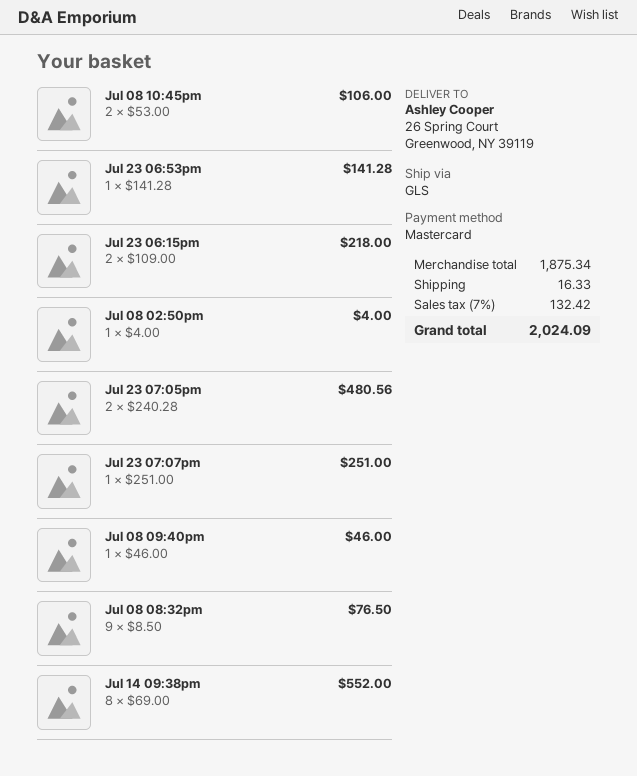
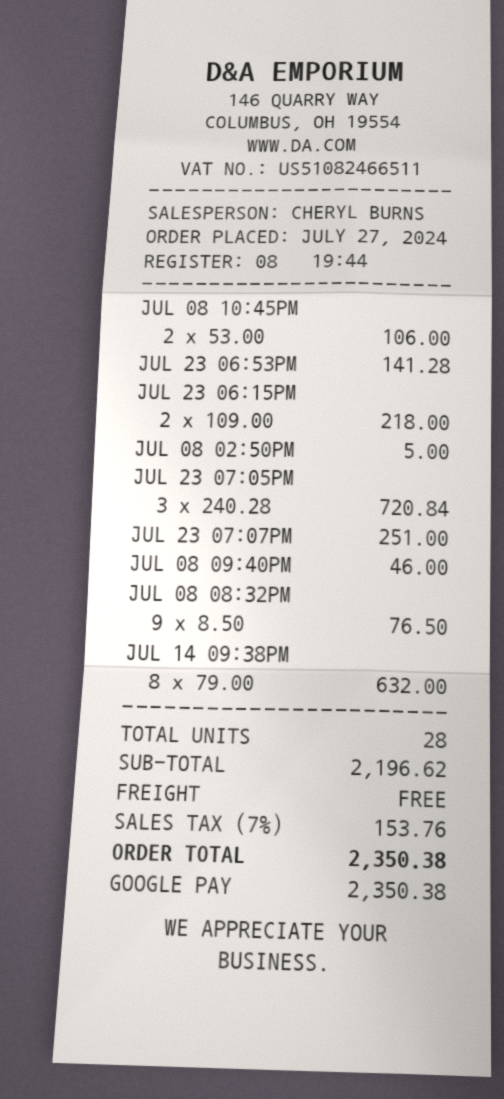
payment method: Mastercard -> Google Pay
Jul 08 02:50pm: 1 x 4.00 = 4.00 -> 1 x 5.00 = 5.00
Jul 23 07:05pm: 2 x 240.28 = 480.56 -> 3 x 240.28 = 720.84
Jul 14 09:38pm: 8 x 69.00 = 552.00 -> 8 x 79.00 = 632.00
subtotal: 1875.34 -> 2196.62
shipping: 16.33 -> 0.00
tax: 7% = 132.42 -> 7% = 153.76
total: 2024.09 -> 2350.38

